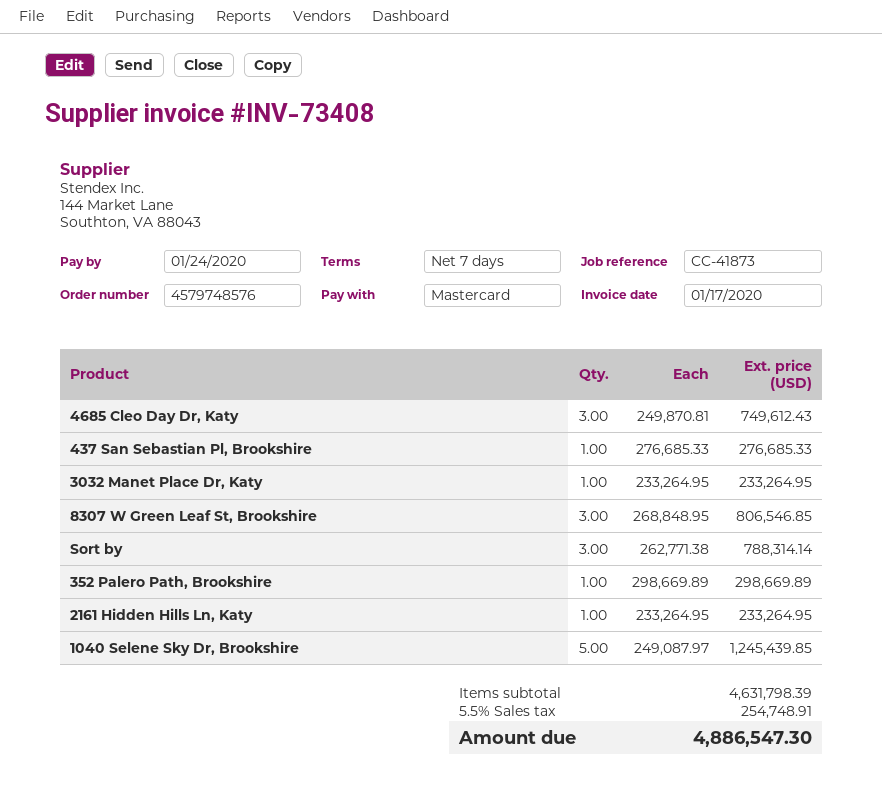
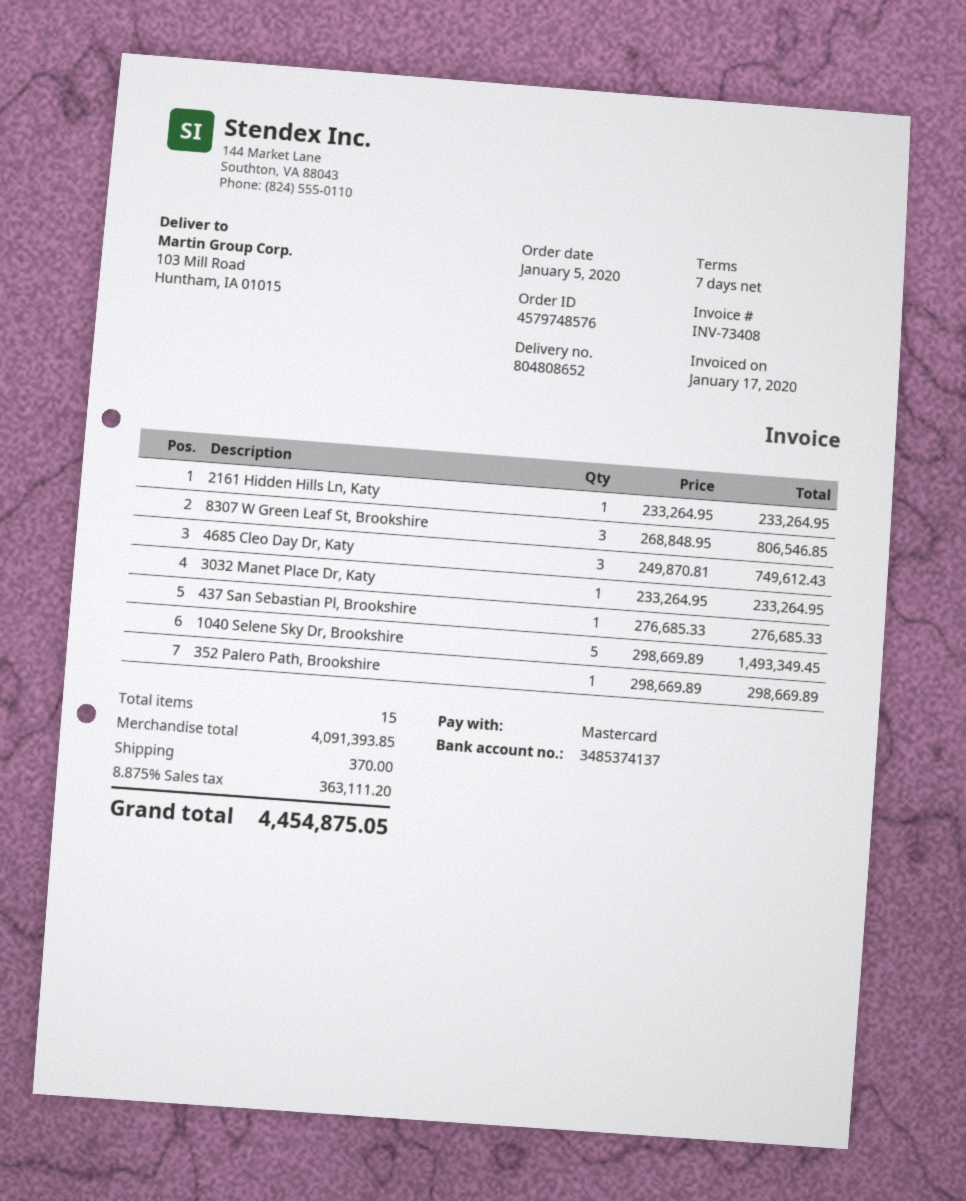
Sort by: 3 x 262771.38 = 788314.14 -> none
1040 Selene Sky Dr, Brookshire: 5 x 249087.97 = 1245439.85 -> 5 x 298669.89 = 1493349.45
subtotal: 4631798.39 -> 4091393.85
shipping: none -> 370.00
tax: 5.5% = 254748.91 -> 8.875% = 363111.20
total: 4886547.30 -> 4454875.05

